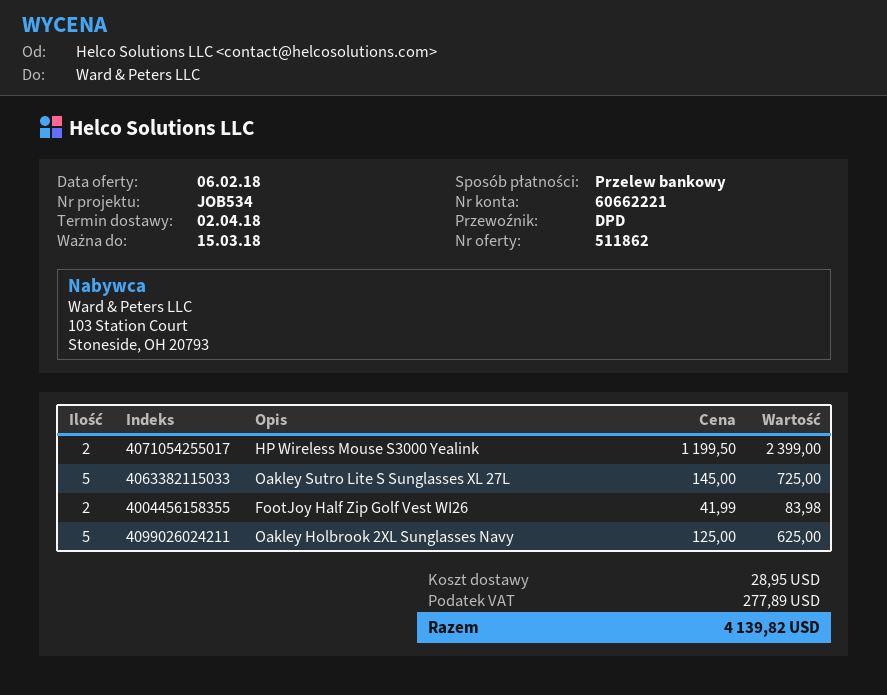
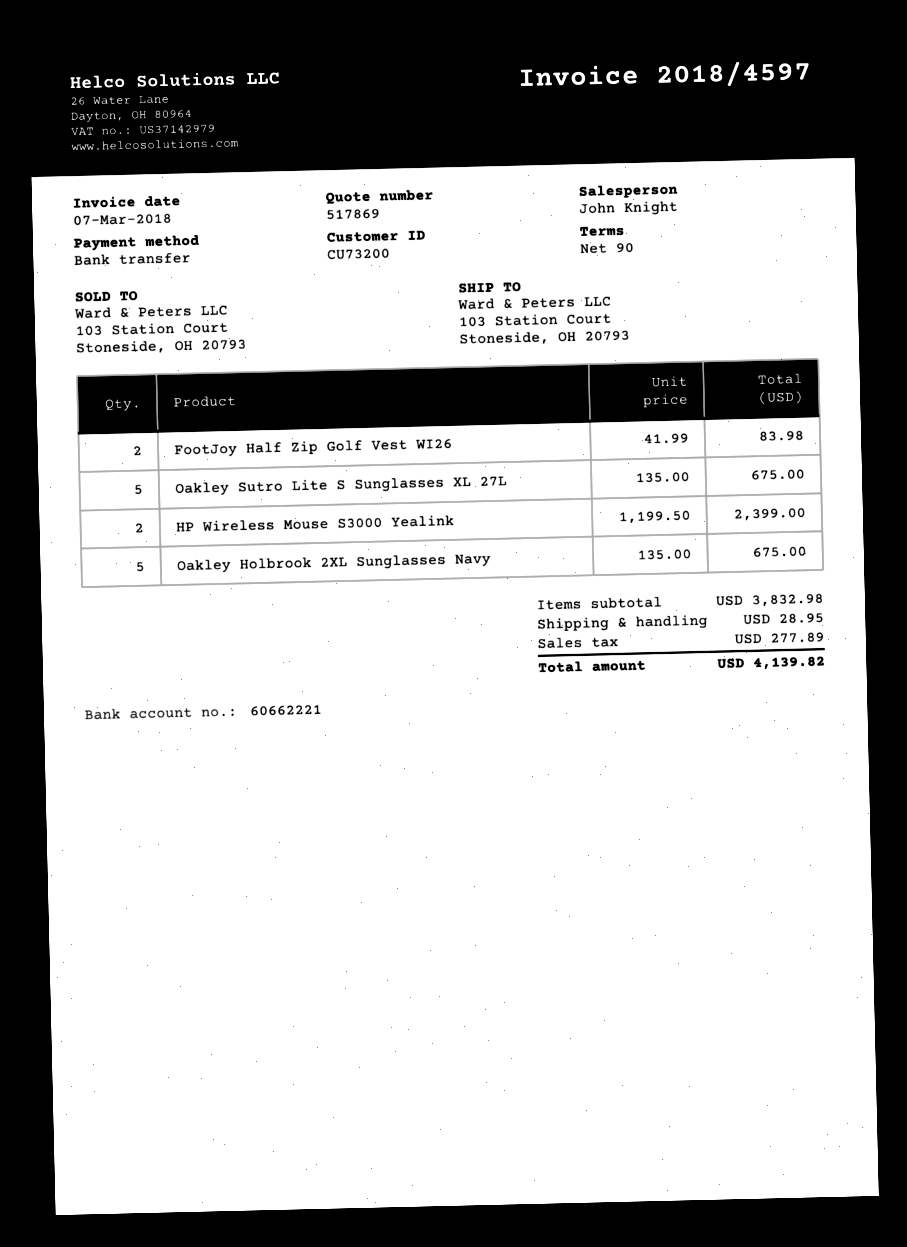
quote number: 511862 -> 517869
Oakley Sutro Lite S Sunglasses XL 27L: 5 x 145.00 = 725.00 -> 5 x 135.00 = 675.00
Oakley Holbrook 2XL Sunglasses Navy: 5 x 125.00 = 625.00 -> 5 x 135.00 = 675.00

